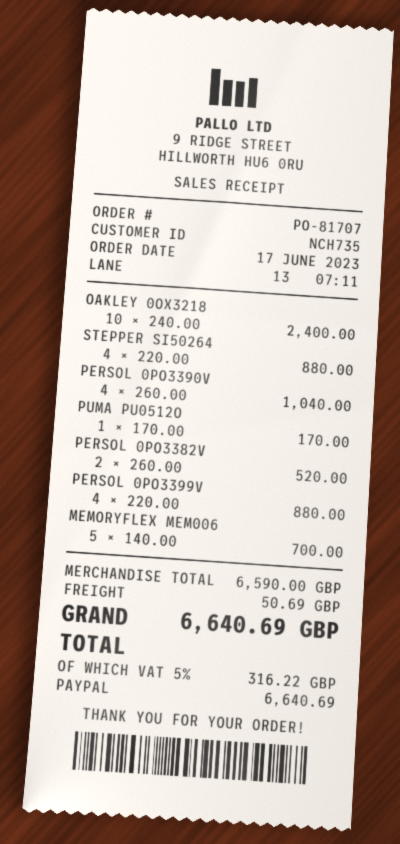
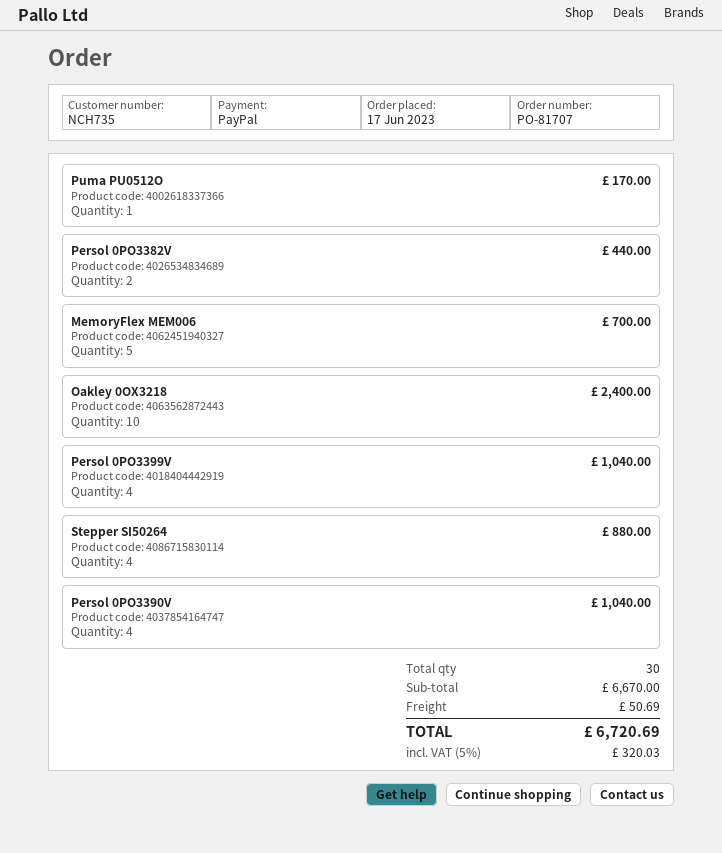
PERSOL 0PO3382V: 2 for 520.00 -> 2 for 440.00
PERSOL 0PO3399V: 4 for 880.00 -> 4 for 1040.00
subtotal: 6590.00 -> 6670.00
tax: 5% = 316.22 -> 5% = 320.03
total: 6640.69 -> 6720.69

